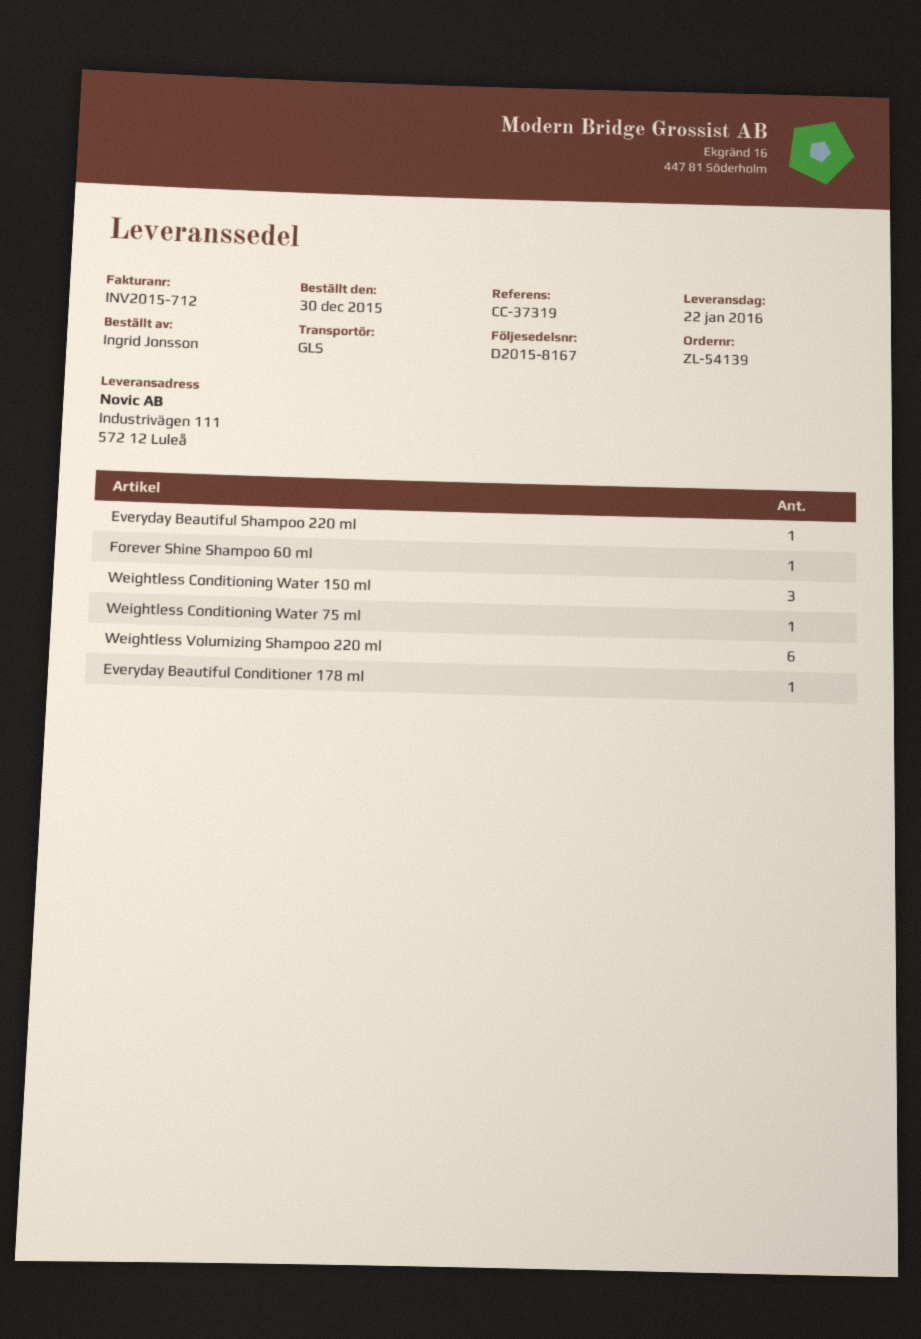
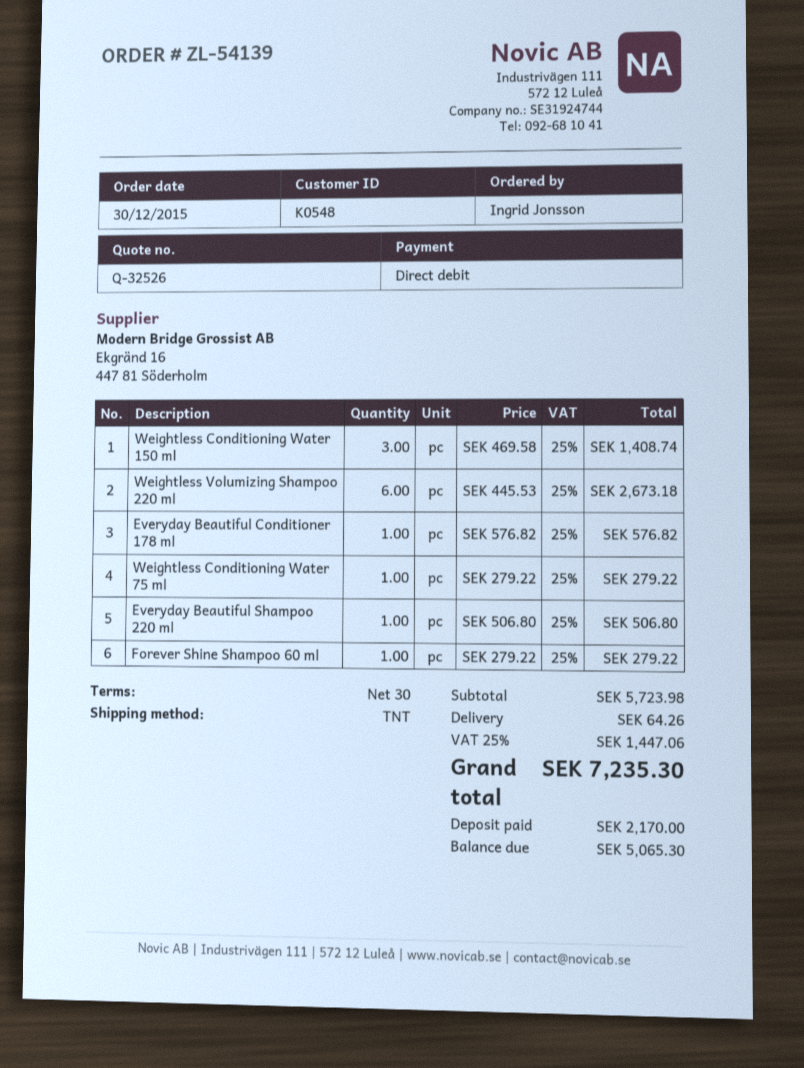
shipping method: GLS -> TNT

